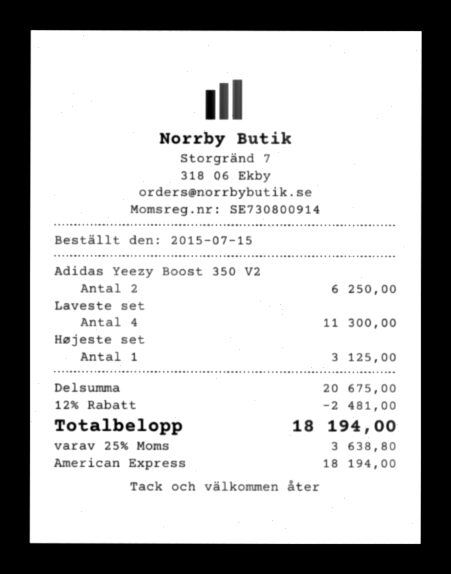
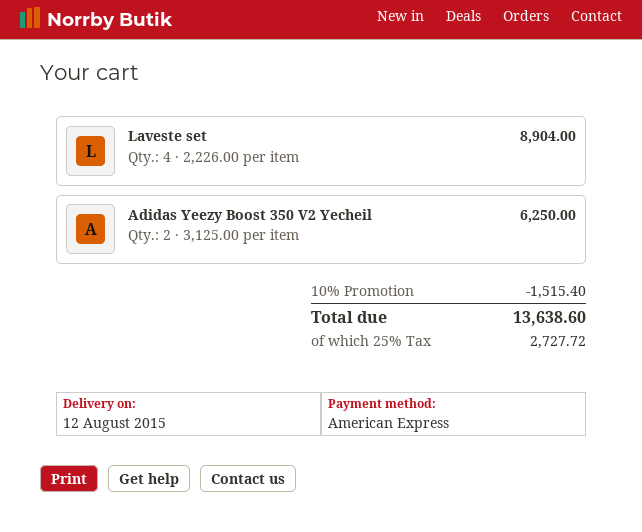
Laveste set: 4 for 11300.00 -> 4 for 8904.00
Højeste set: 1 for 3125.00 -> none
discount: 12% = 2481.00 -> 10% = 1515.40
tax: 25% = 3638.80 -> 25% = 2727.72
total: 18194.00 -> 13638.60

